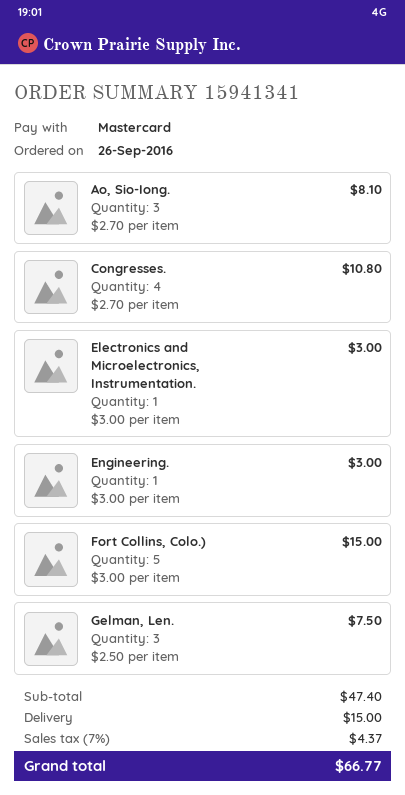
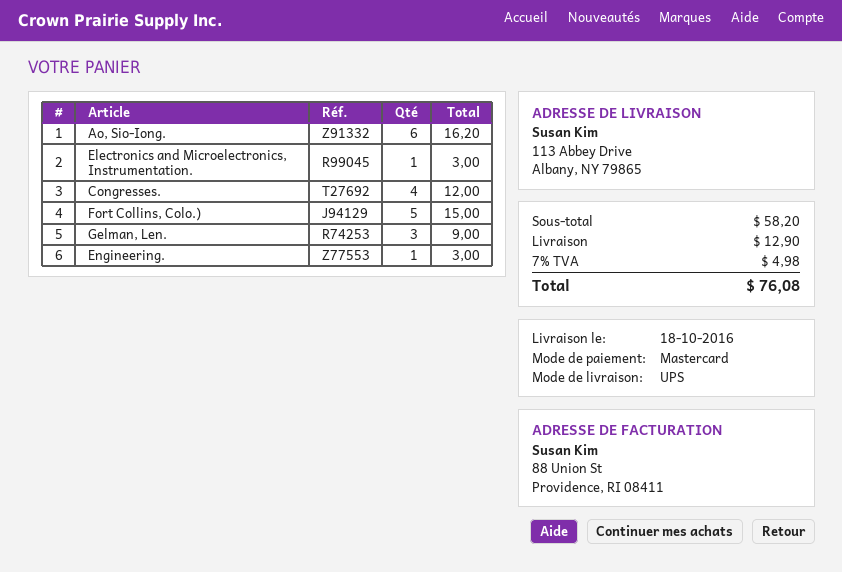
Ao, Sio-Iong.: 3 for 8.10 -> 6 for 16.20
Congresses.: 4 for 10.80 -> 4 for 12.00
Gelman, Len.: 3 for 7.50 -> 3 for 9.00
subtotal: 47.40 -> 58.20
shipping: 15.00 -> 12.90
tax: 7% = 4.37 -> 7% = 4.98
total: 66.77 -> 76.08

